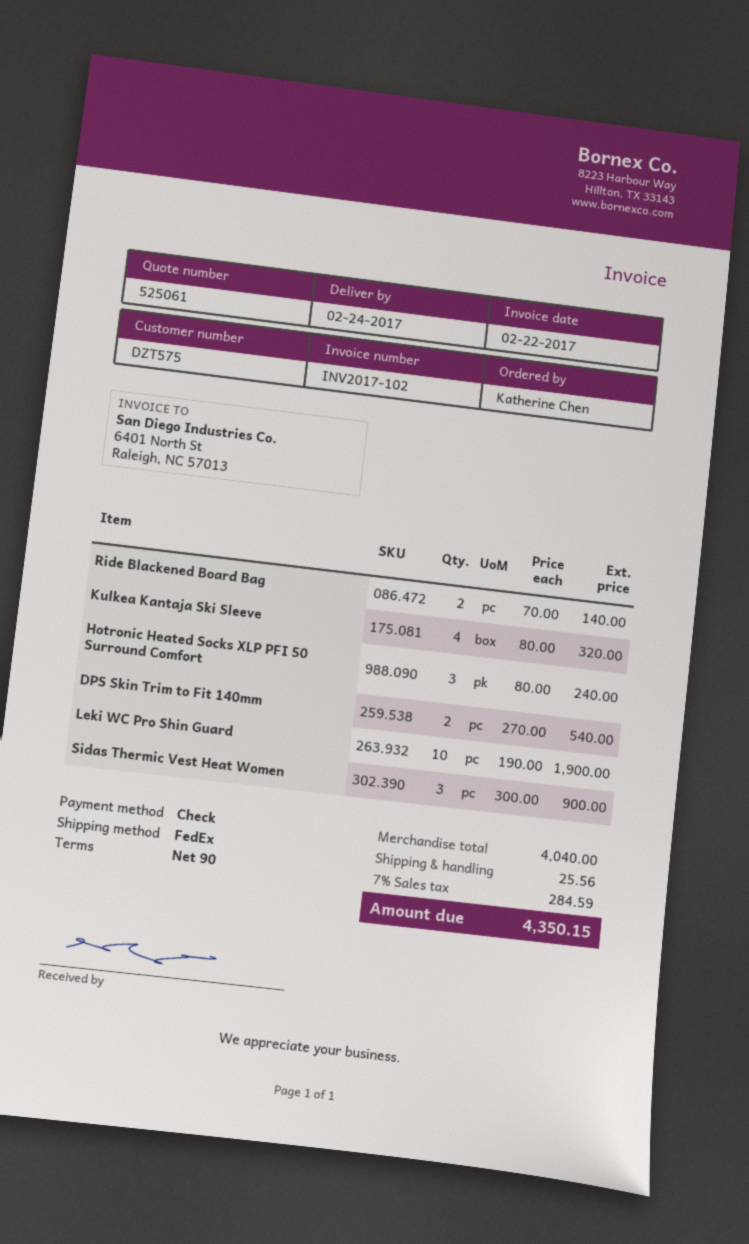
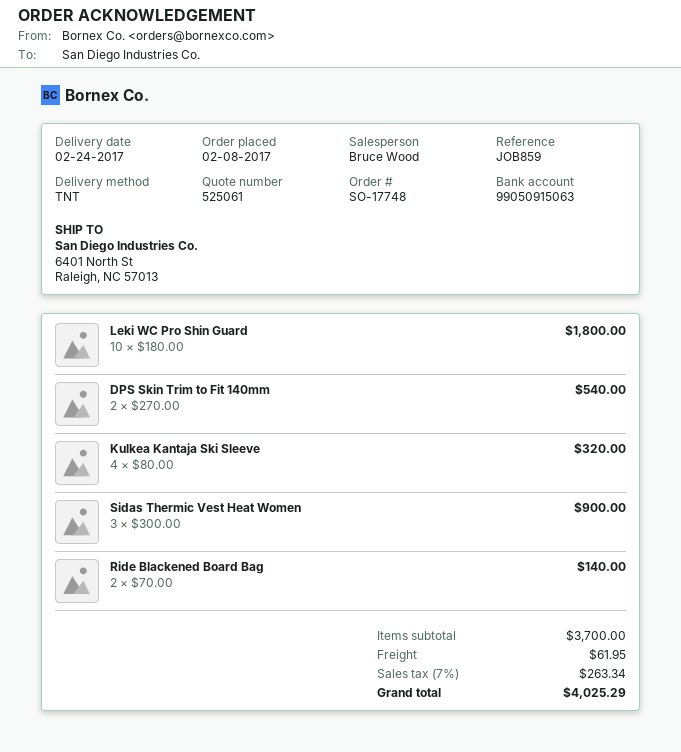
shipping method: FedEx -> TNT
Hotronic Heated Socks XLP PFI 50 Surround Comfort: 3 x 80.00 = 240.00 -> none
Leki WC Pro Shin Guard: 10 x 190.00 = 1900.00 -> 10 x 180.00 = 1800.00
subtotal: 4040.00 -> 3700.00
shipping: 25.56 -> 61.95
tax: 7% = 284.59 -> 7% = 263.34
total: 4350.15 -> 4025.29

